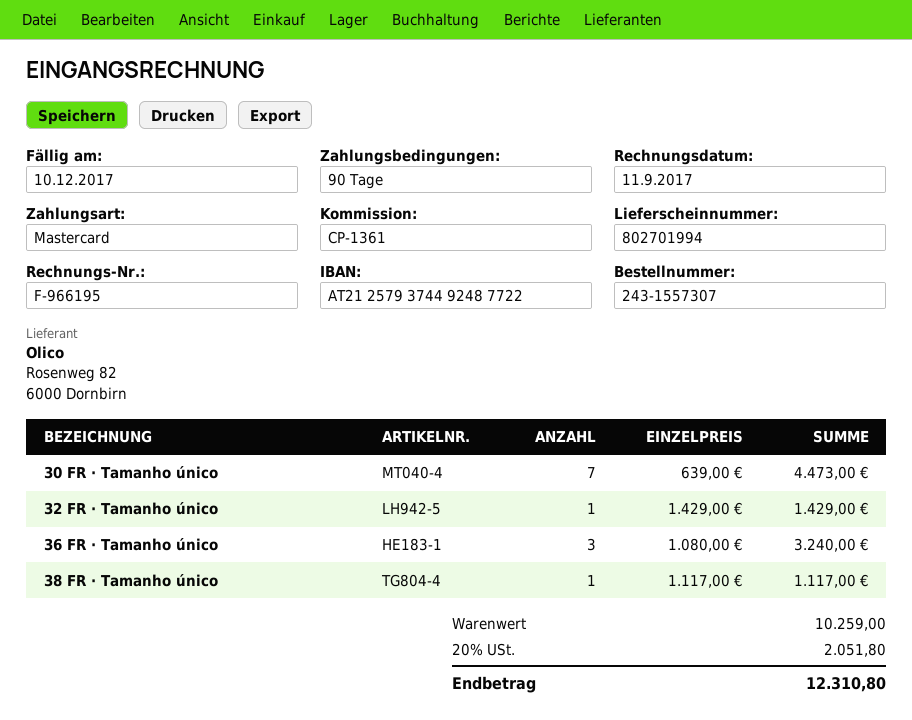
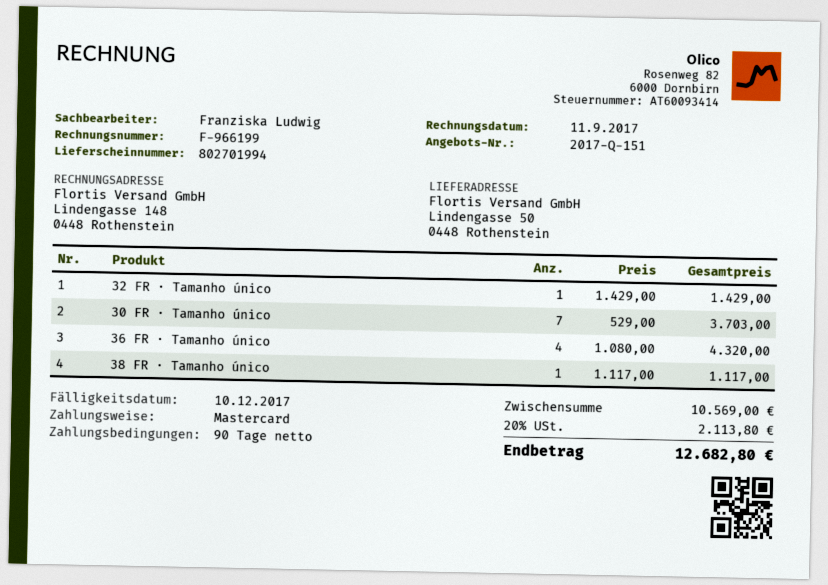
invoice number: F-966195 -> F-966199
30 FR · Tamanho único: 7 x 639.00 = 4473.00 -> 7 x 529.00 = 3703.00
36 FR · Tamanho único: 3 x 1080.00 = 3240.00 -> 4 x 1080.00 = 4320.00
subtotal: 10259.00 -> 10569.00
tax: 20% = 2051.80 -> 20% = 2113.80
total: 12310.80 -> 12682.80

